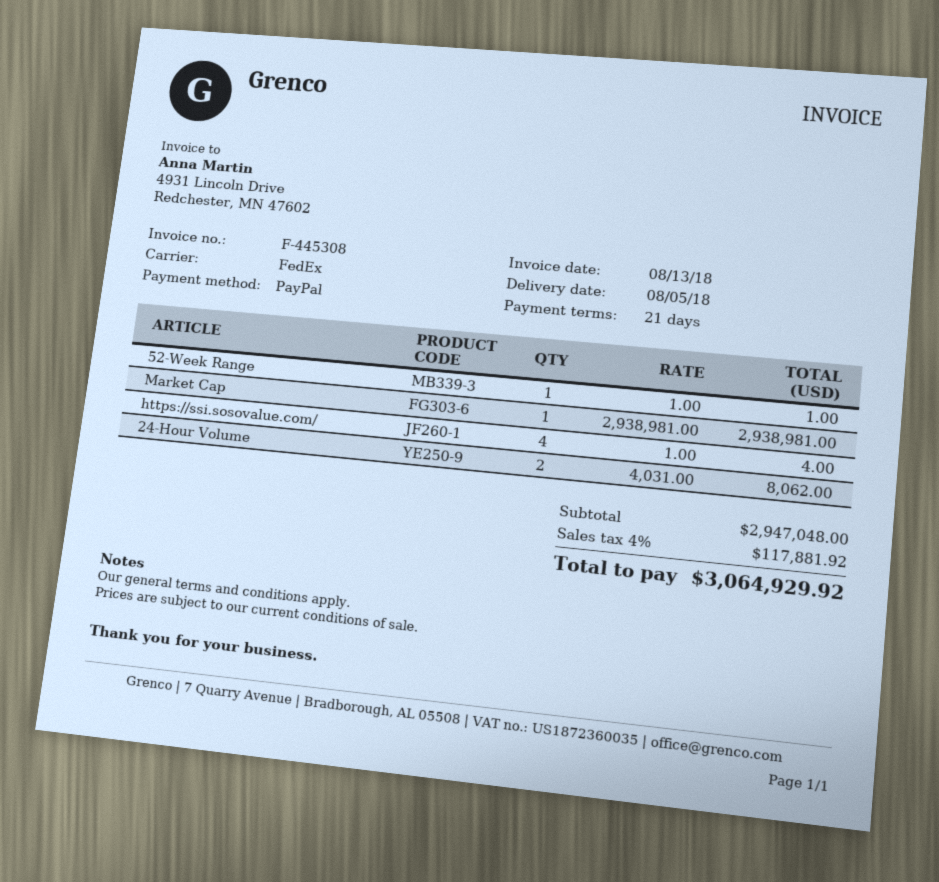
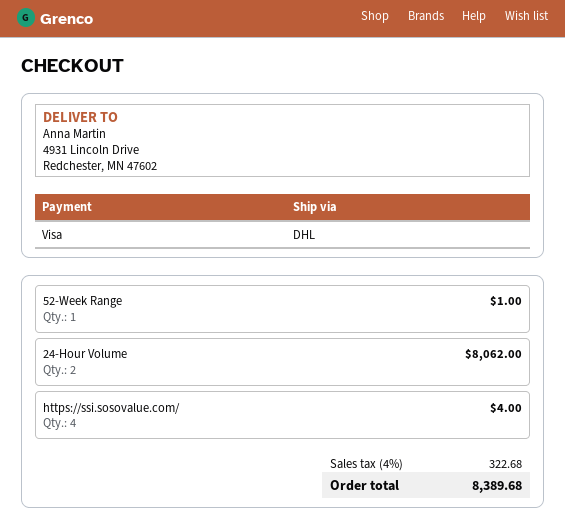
payment method: PayPal -> Visa
shipping method: FedEx -> DHL
Market Cap: 1 for 2938981.00 -> none
tax: 4% = 117881.92 -> 4% = 322.68
total: 3064929.92 -> 8389.68

